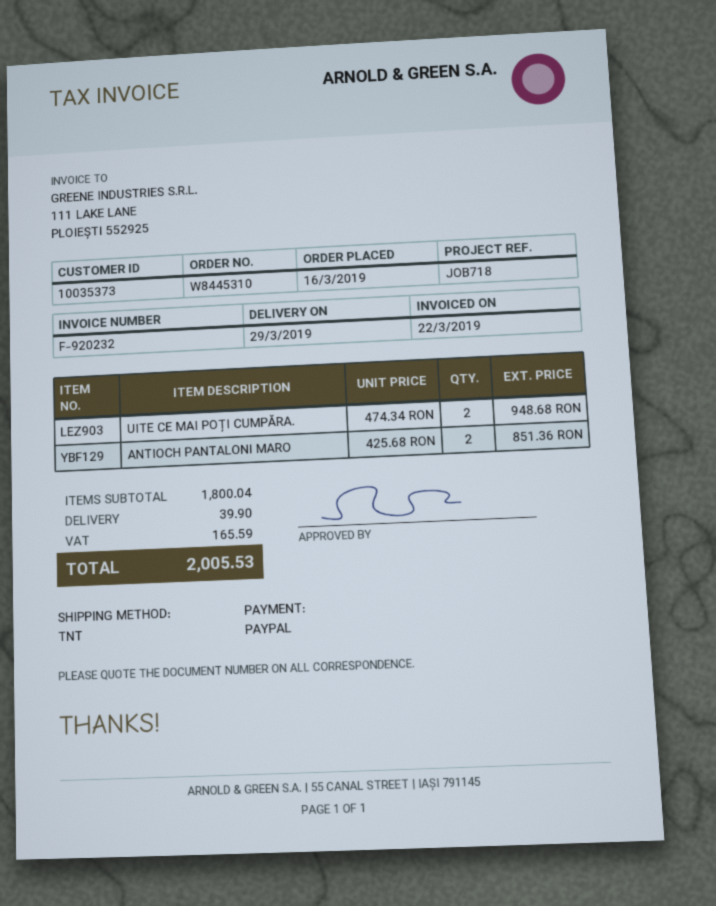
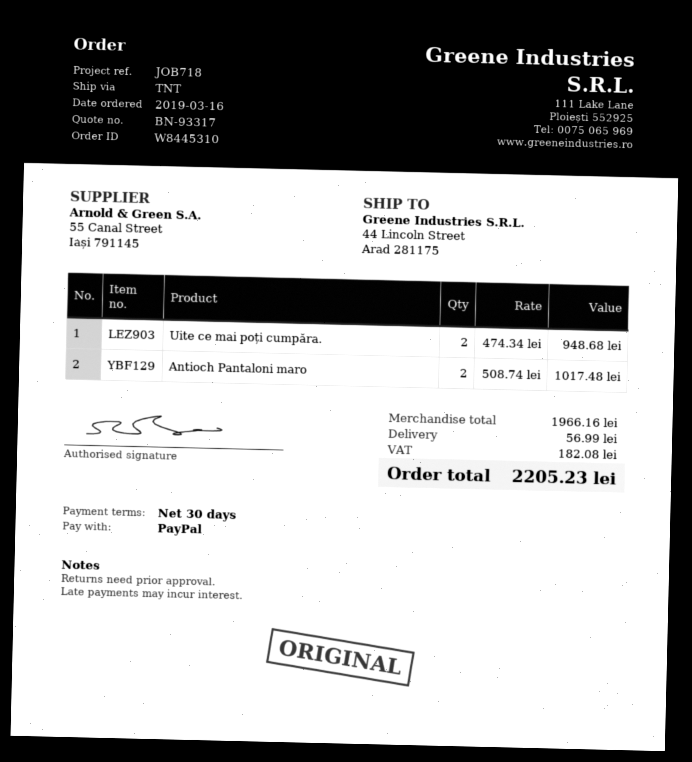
ANTIOCH PANTALONI MARO: 2 x 425.68 = 851.36 -> 2 x 508.74 = 1017.48
subtotal: 1800.04 -> 1966.16
shipping: 39.90 -> 56.99
tax: 165.59 -> 182.08
total: 2005.53 -> 2205.23

